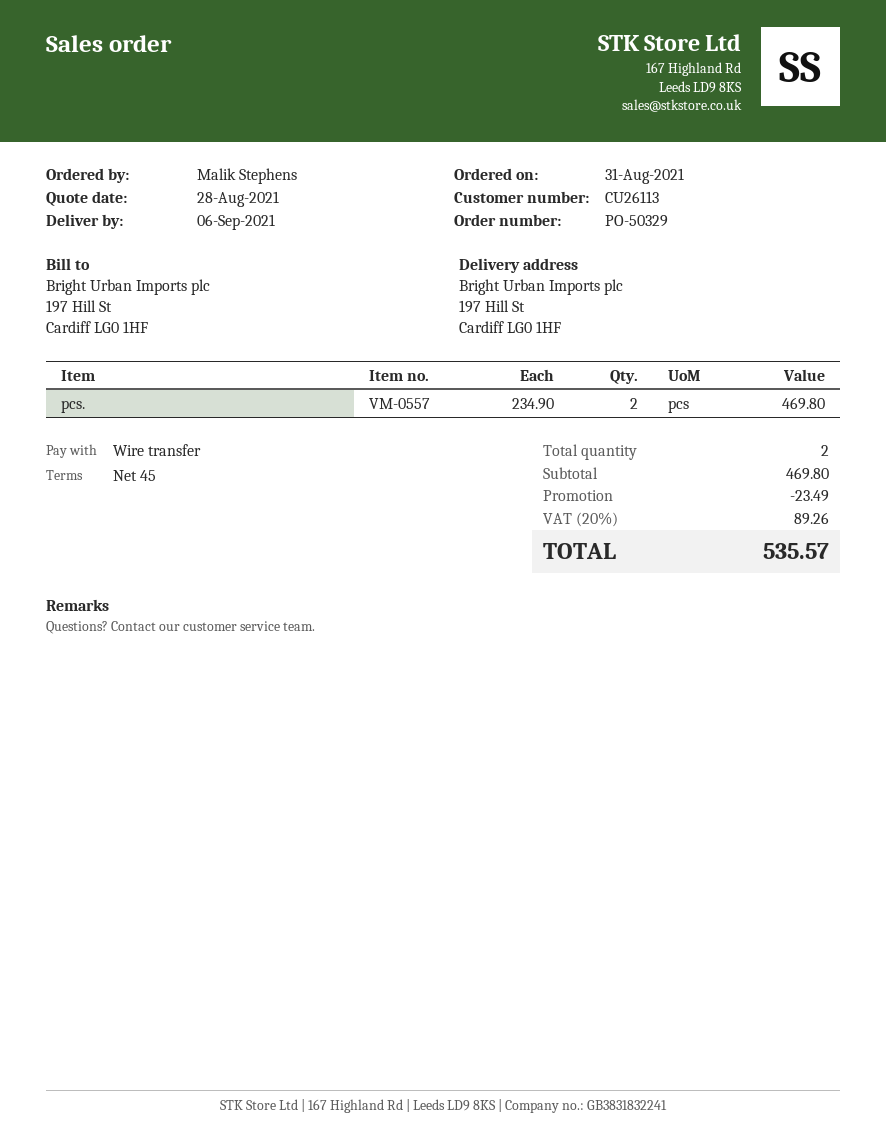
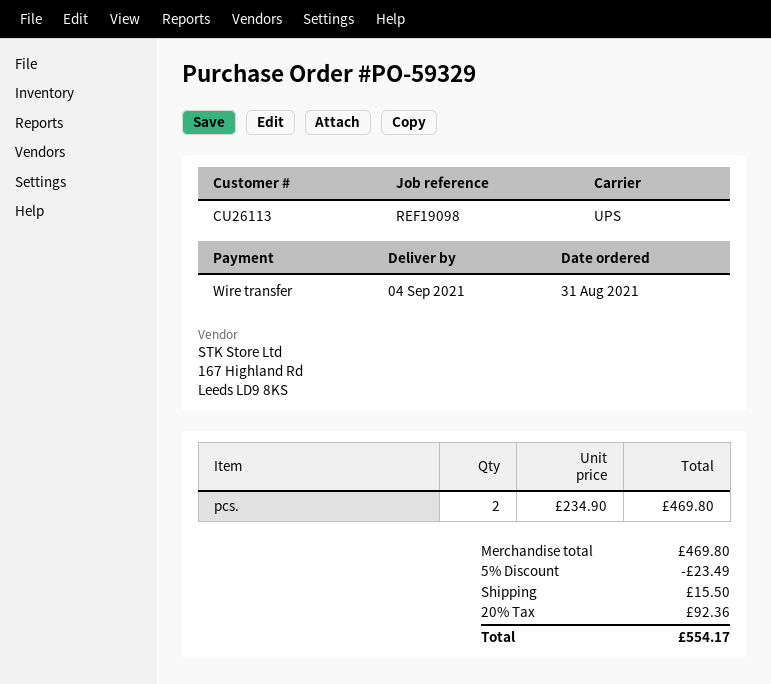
order number: PO-50329 -> PO-59329
delivery date: 2021-09-06 -> 2021-09-04
shipping: none -> 15.50
tax: 20% = 89.26 -> 20% = 92.36
total: 535.57 -> 554.17

